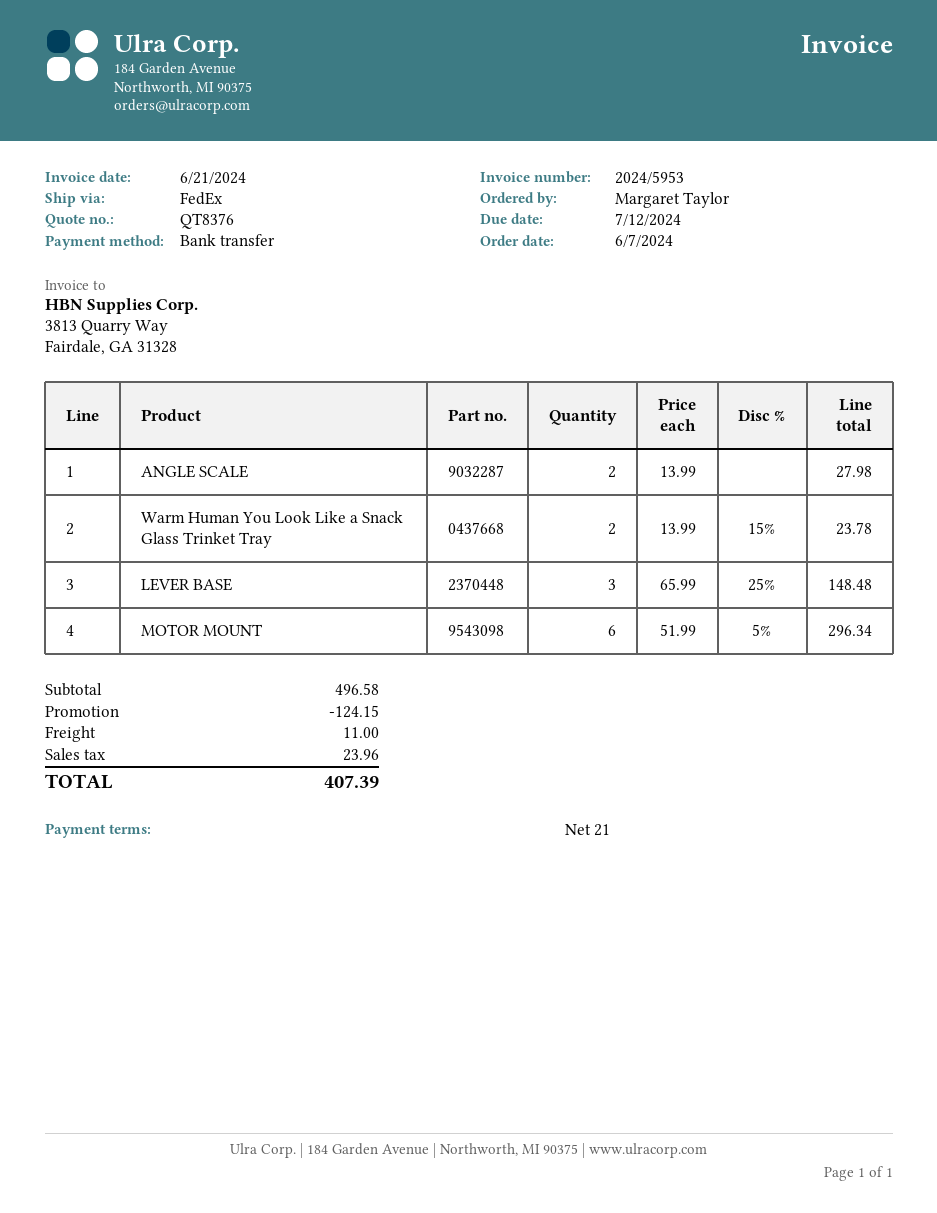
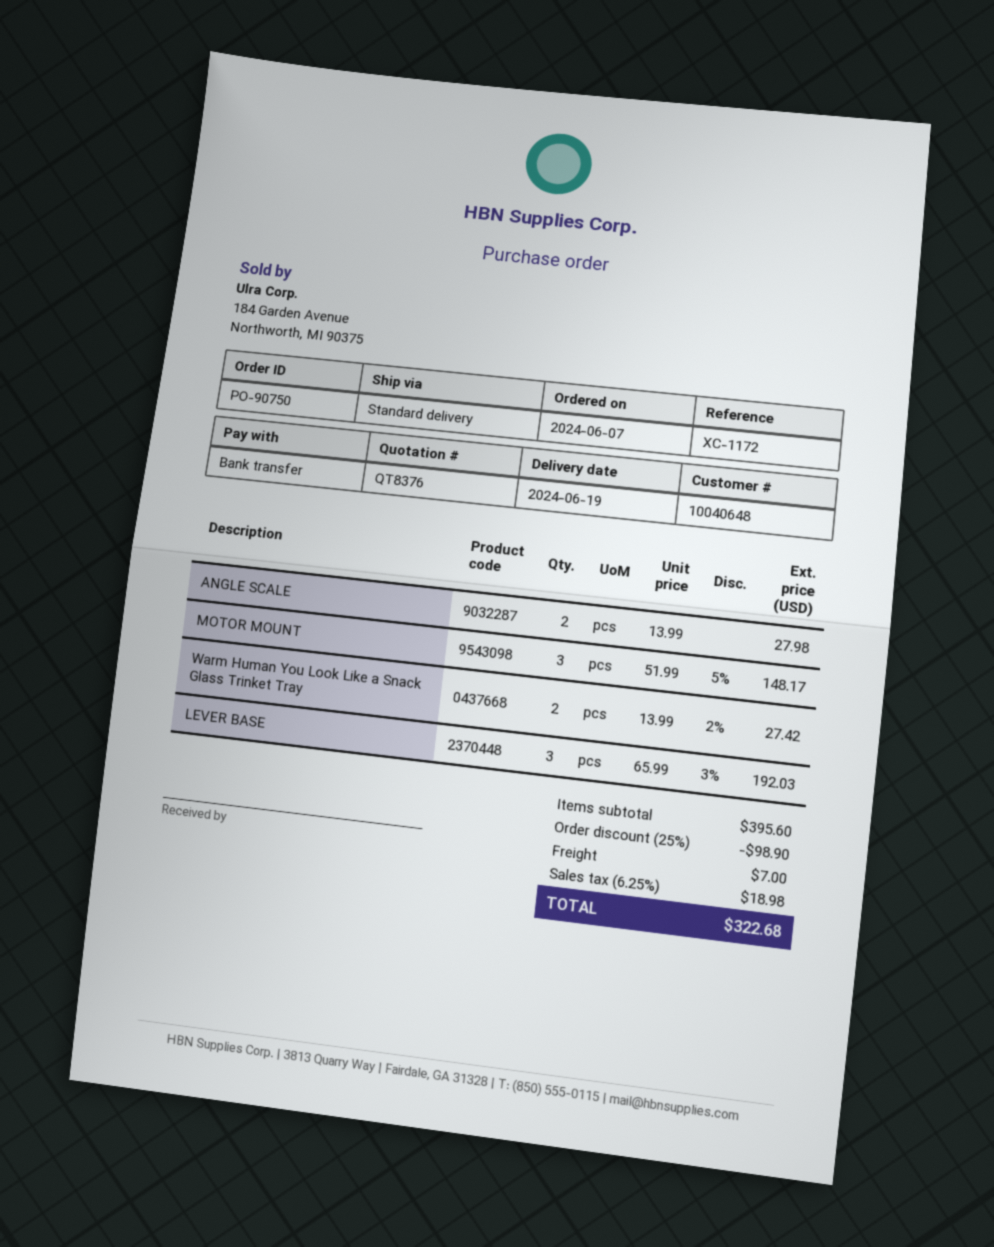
shipping method: FedEx -> standard
Warm Human You Look Like a Snack Glass Trinket Tray: 2 x 13.99 - 15% = 23.78 -> 2 x 13.99 - 2% = 27.42
LEVER BASE: 3 x 65.99 - 25% = 148.48 -> 3 x 65.99 - 3% = 192.03
MOTOR MOUNT: 6 x 51.99 - 5% = 296.34 -> 3 x 51.99 - 5% = 148.17
subtotal: 496.58 -> 395.60
discount: 124.15 -> 98.90
shipping: 11.00 -> 7.00
tax: 23.96 -> 18.98
total: 407.39 -> 322.68

